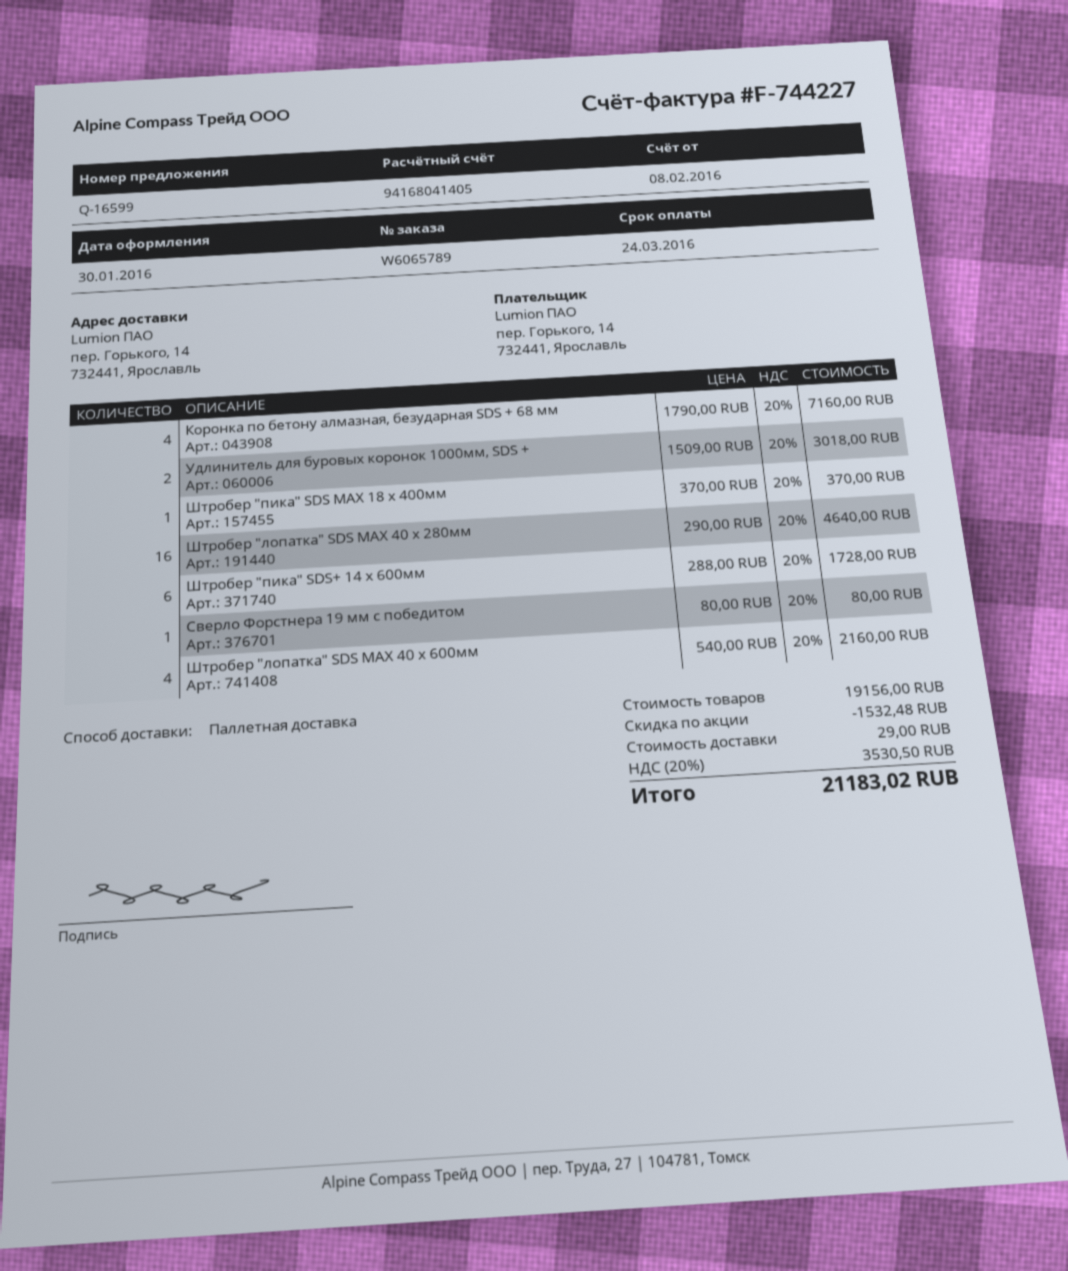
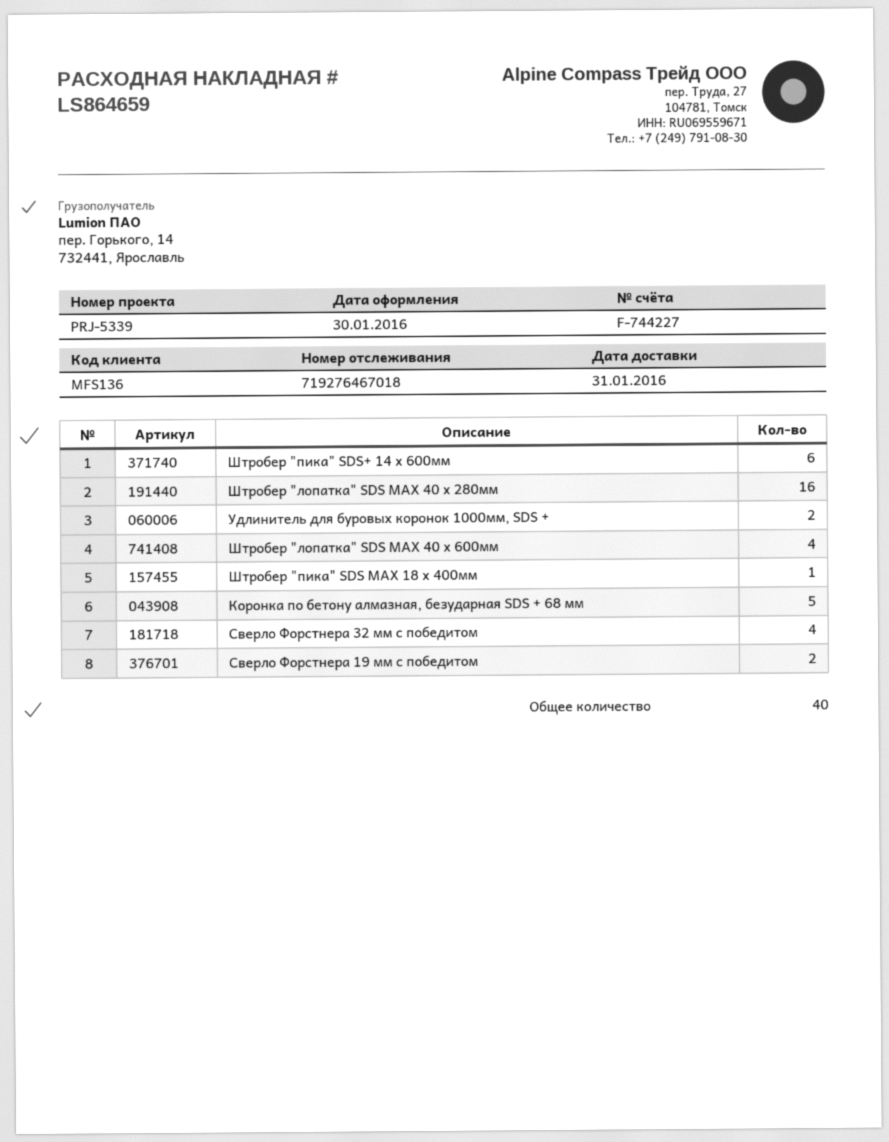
Коронка по бетону алмазная, безударная SDS + 68 мм: 4 -> 5
Сверло Форстнера 19 мм с победитом: 1 -> 2
Сверло Форстнера 32 мм с победитом: none -> 4

